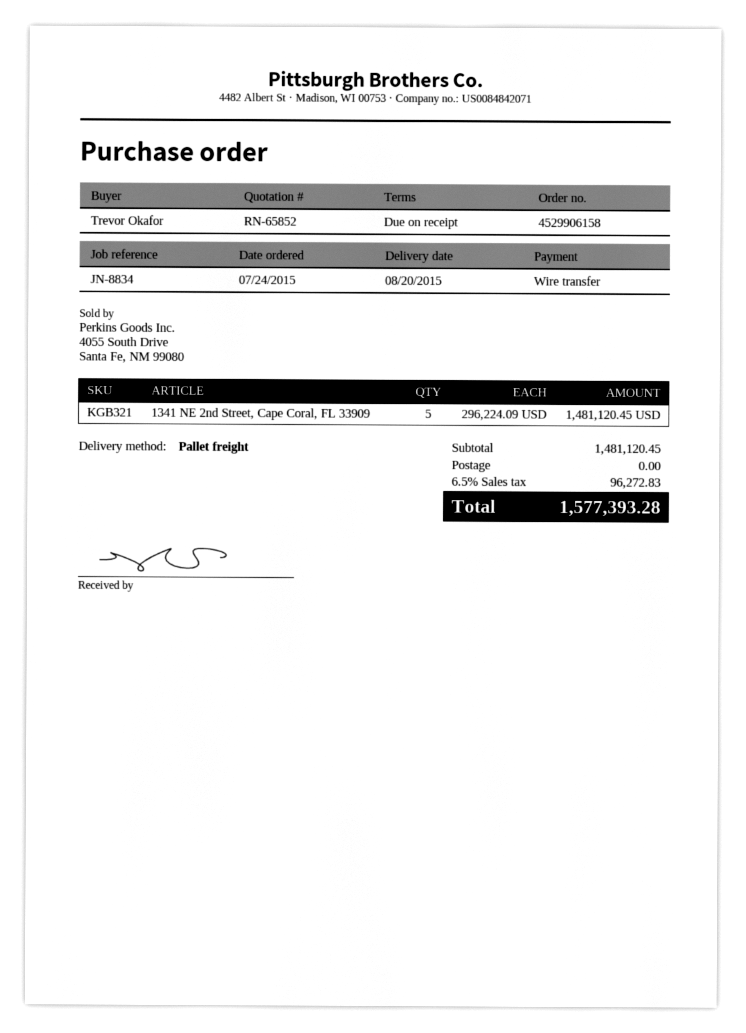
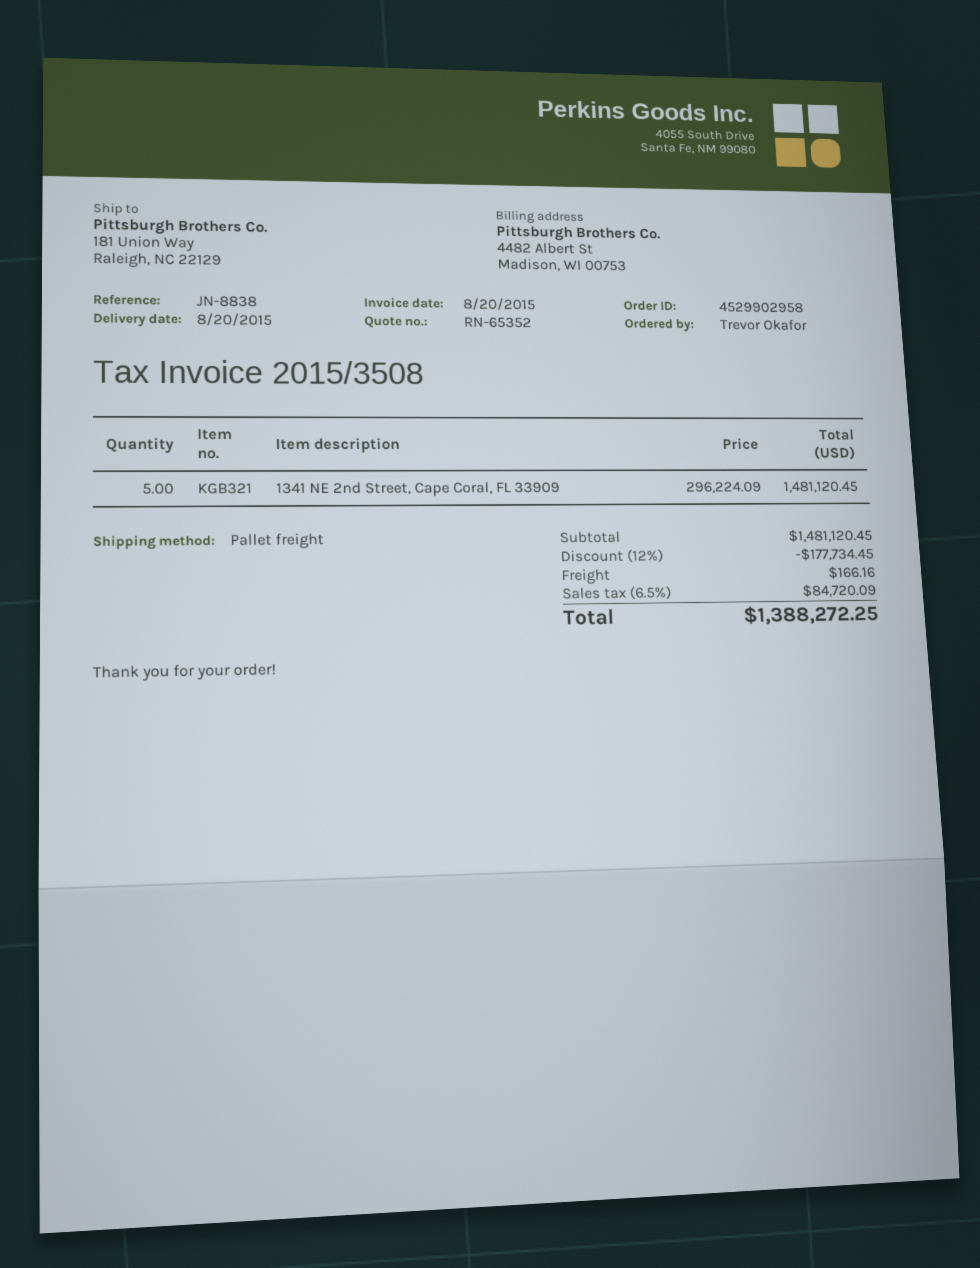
quote number: RN-65852 -> RN-65352
order number: 4529906158 -> 4529902958
reference: JN-8834 -> JN-8838
discount: none -> 12% = 177734.45
shipping: 0.00 -> 166.16
tax: 6.5% = 96272.83 -> 6.5% = 84720.09
total: 1577393.28 -> 1388272.25

